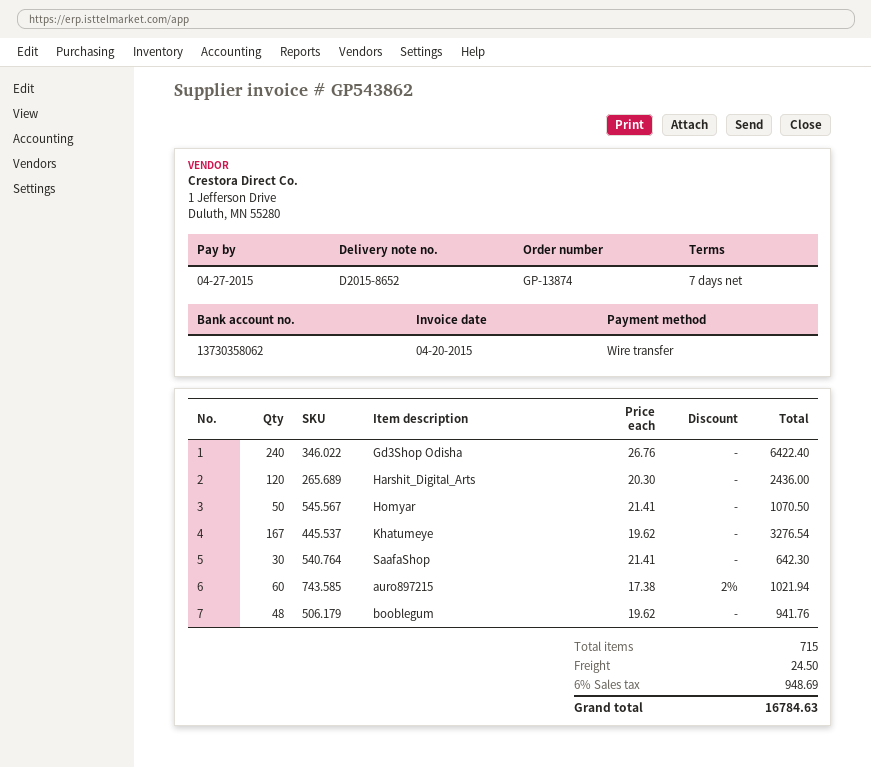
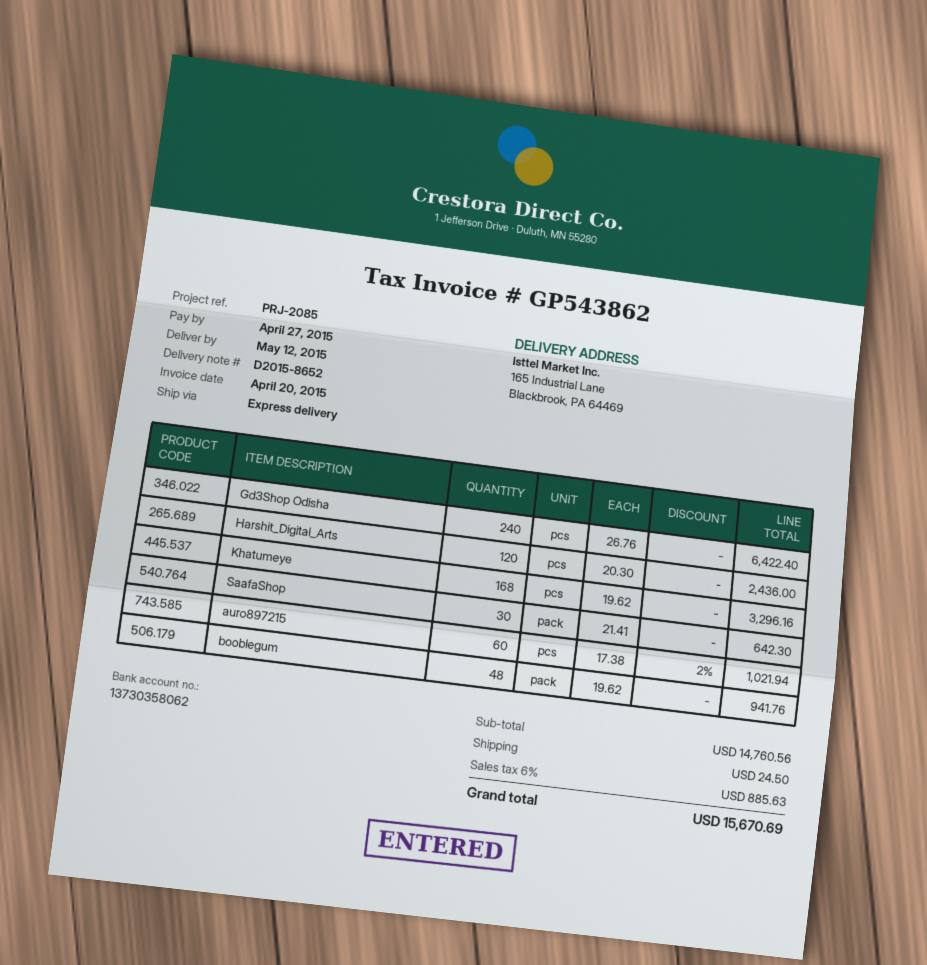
Homyar: 50 x 21.41 = 1070.50 -> none
Khatumeye: 167 x 19.62 = 3276.54 -> 168 x 19.62 = 3296.16
tax: 6% = 948.69 -> 6% = 885.63
total: 16784.63 -> 15670.69

